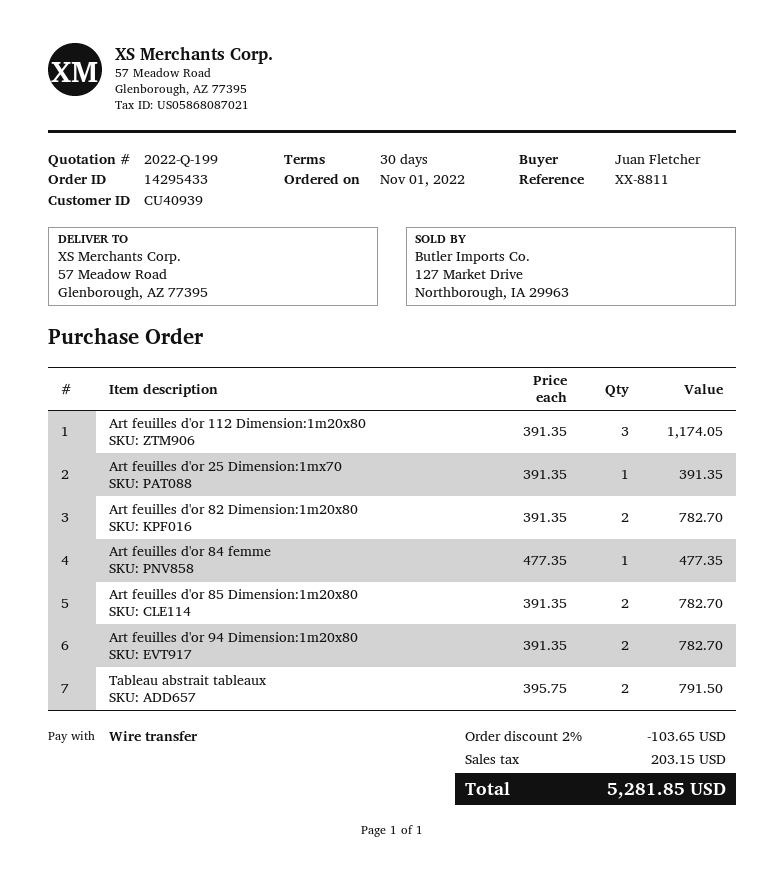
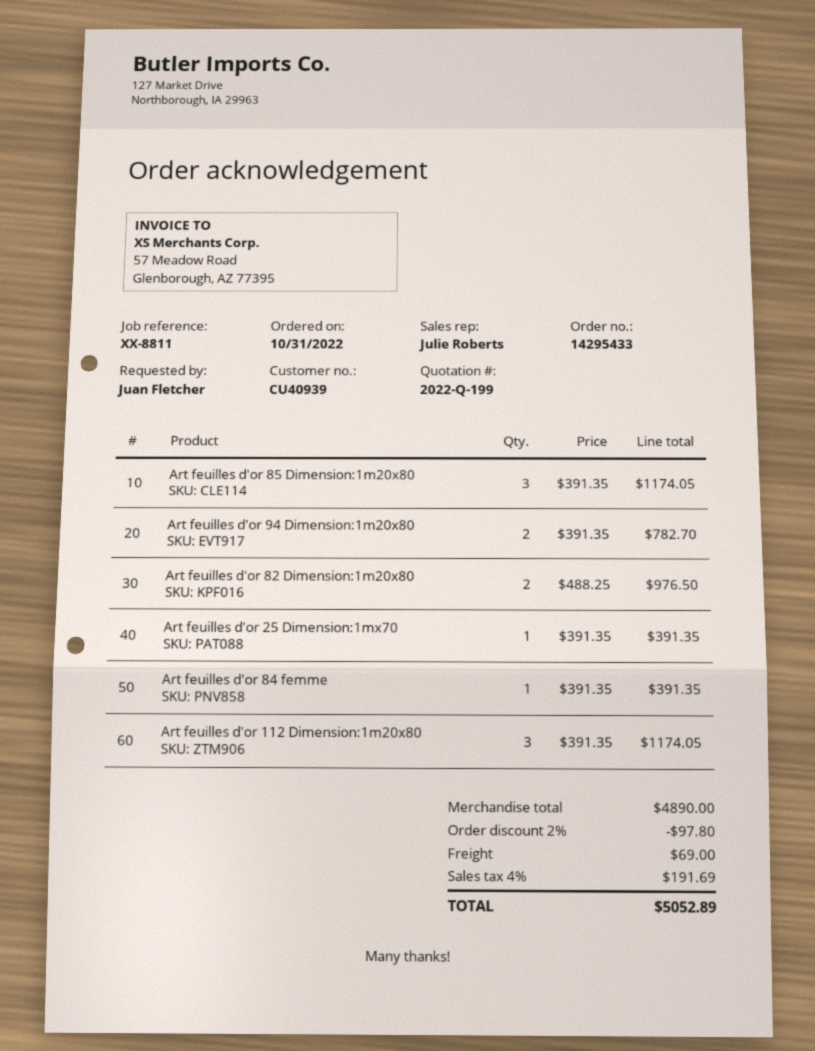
order date: 2022-11-01 -> 2022-10-31
Art feuilles d'or 82 Dimension:1m20x80: 2 x 391.35 = 782.70 -> 2 x 488.25 = 976.50
Art feuilles d'or 84 femme: 1 x 477.35 = 477.35 -> 1 x 391.35 = 391.35
Art feuilles d'or 85 Dimension:1m20x80: 2 x 391.35 = 782.70 -> 3 x 391.35 = 1174.05
Tableau abstrait tableaux: 2 x 395.75 = 791.50 -> none
discount: 2% = 103.65 -> 2% = 97.80
shipping: none -> 69.00
tax: 203.15 -> 191.69
total: 5281.85 -> 5052.89

